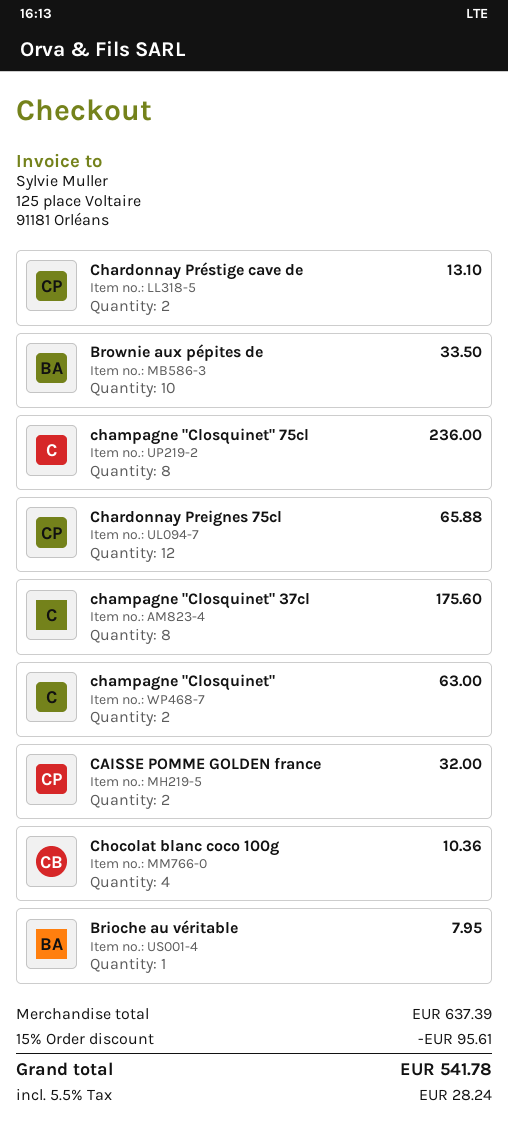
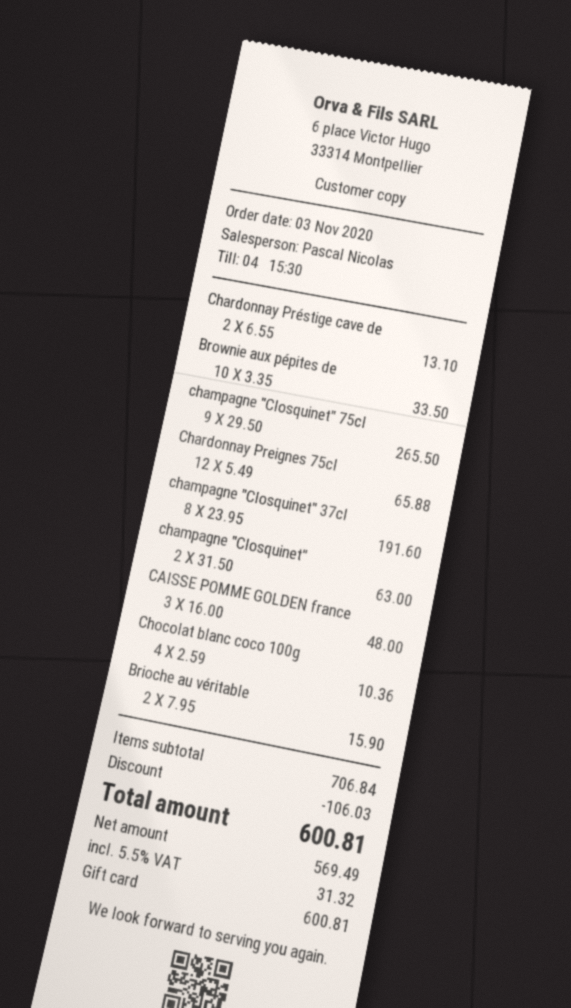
champagne "Closquinet" 75cl: 8 for 236.00 -> 9 for 265.50
champagne "Closquinet" 37cl: 8 for 175.60 -> 8 for 191.60
CAISSE POMME GOLDEN france: 2 for 32.00 -> 3 for 48.00
Brioche au véritable: 1 for 7.95 -> 2 for 15.90
subtotal: 637.39 -> 706.84
discount: 95.61 -> 106.03
tax: 5.5% = 28.24 -> 5.5% = 31.32
total: 541.78 -> 600.81

